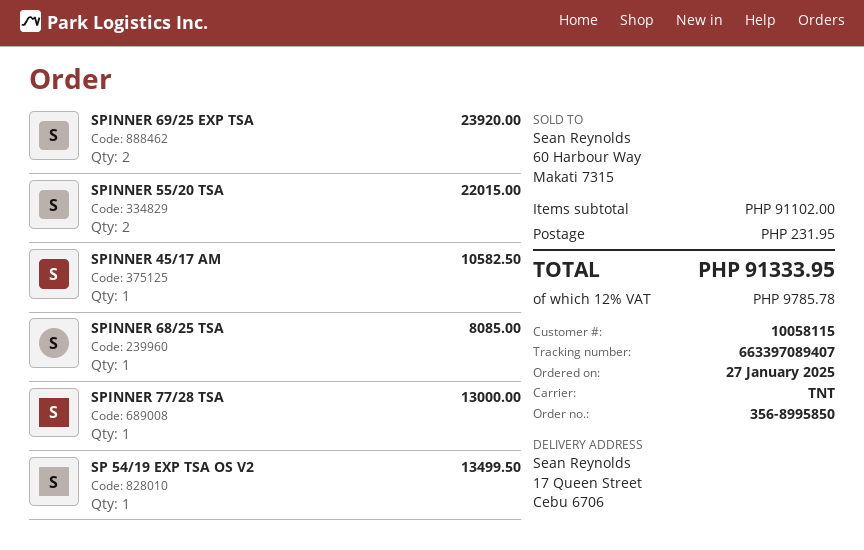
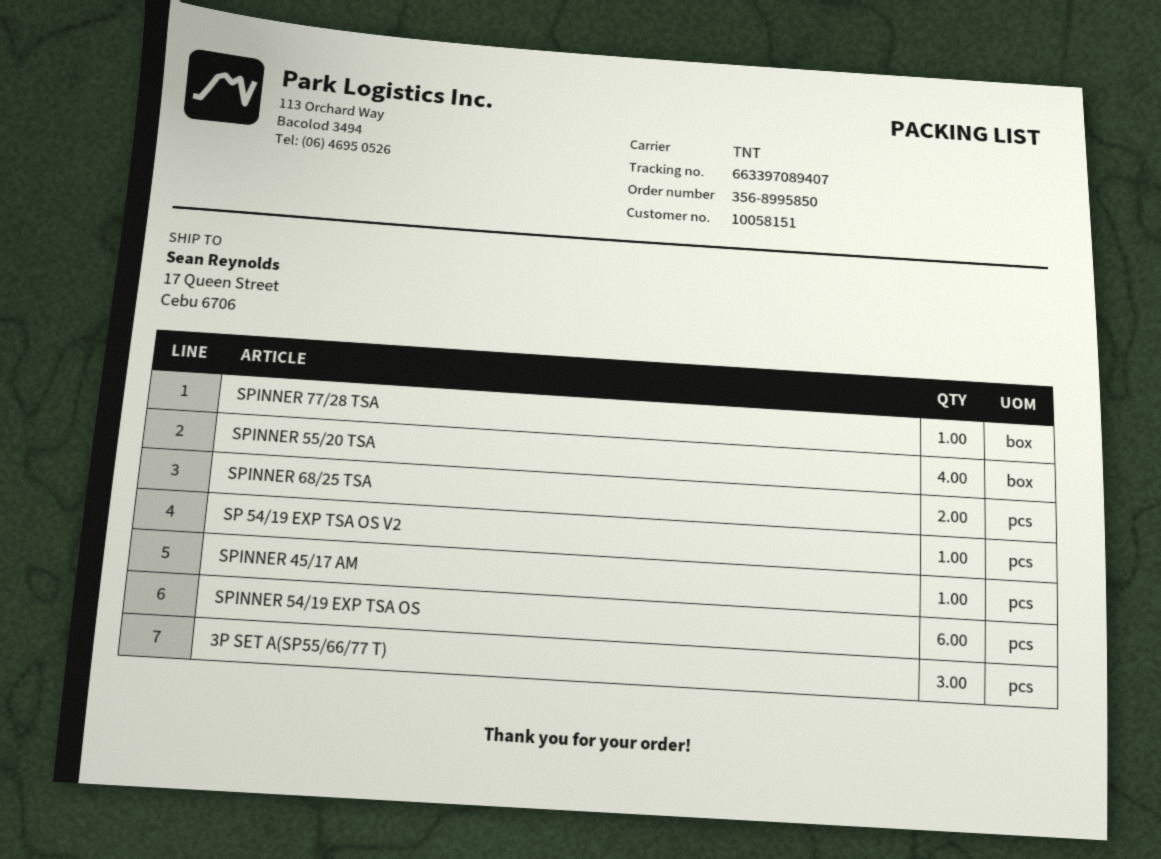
customer number: 10058115 -> 10058151
SPINNER 69/25 EXP TSA: 2 -> none
SPINNER 55/20 TSA: 2 -> 4
SPINNER 68/25 TSA: 1 -> 2
SPINNER 54/19 EXP TSA OS: none -> 6
3P SET A(SP55/66/77 T): none -> 3

